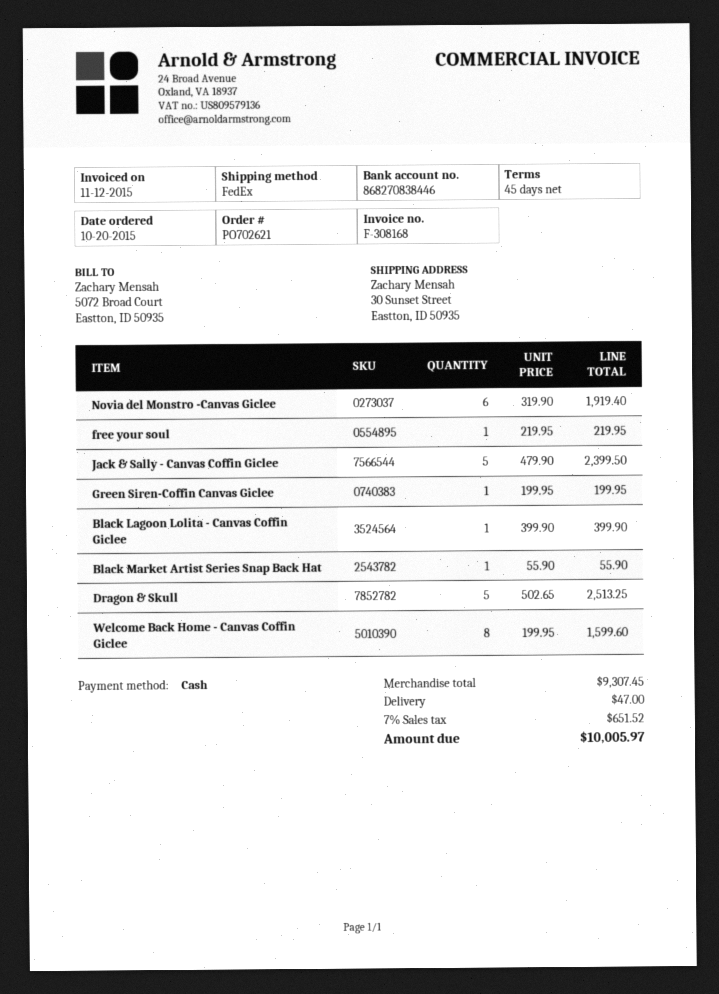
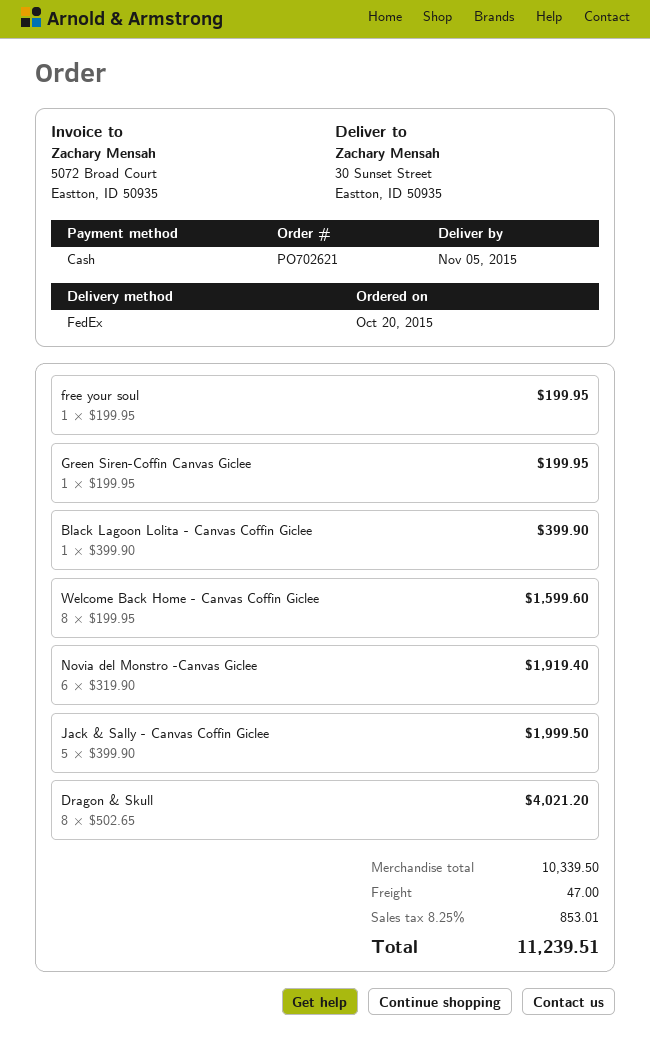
free your soul: 1 x 219.95 = 219.95 -> 1 x 199.95 = 199.95
Jack & Sally - Canvas Coffin Giclee: 5 x 479.90 = 2399.50 -> 5 x 399.90 = 1999.50
Black Market Artist Series Snap Back Hat: 1 x 55.90 = 55.90 -> none
Dragon & Skull: 5 x 502.65 = 2513.25 -> 8 x 502.65 = 4021.20
subtotal: 9307.45 -> 10339.50
tax: 7% = 651.52 -> 8.25% = 853.01
total: 10005.97 -> 11239.51

